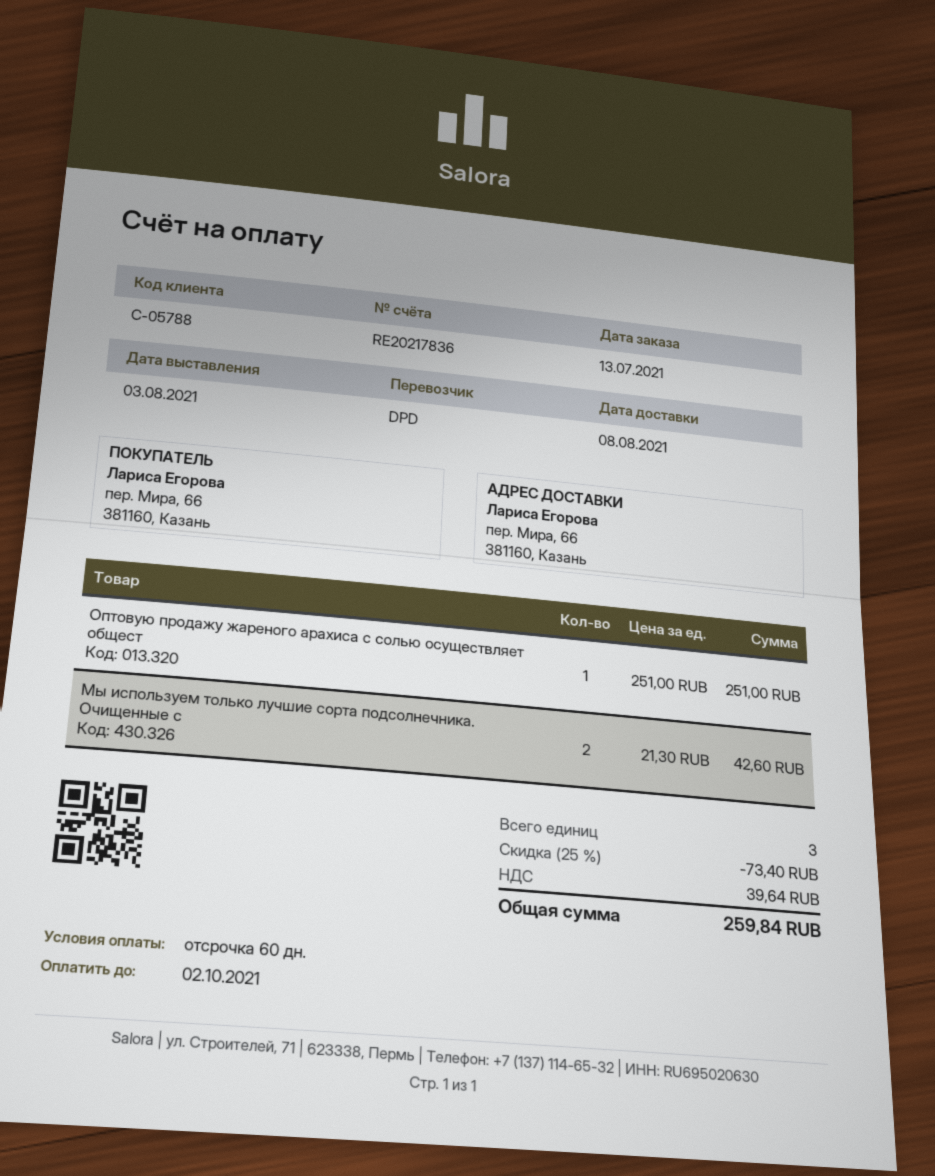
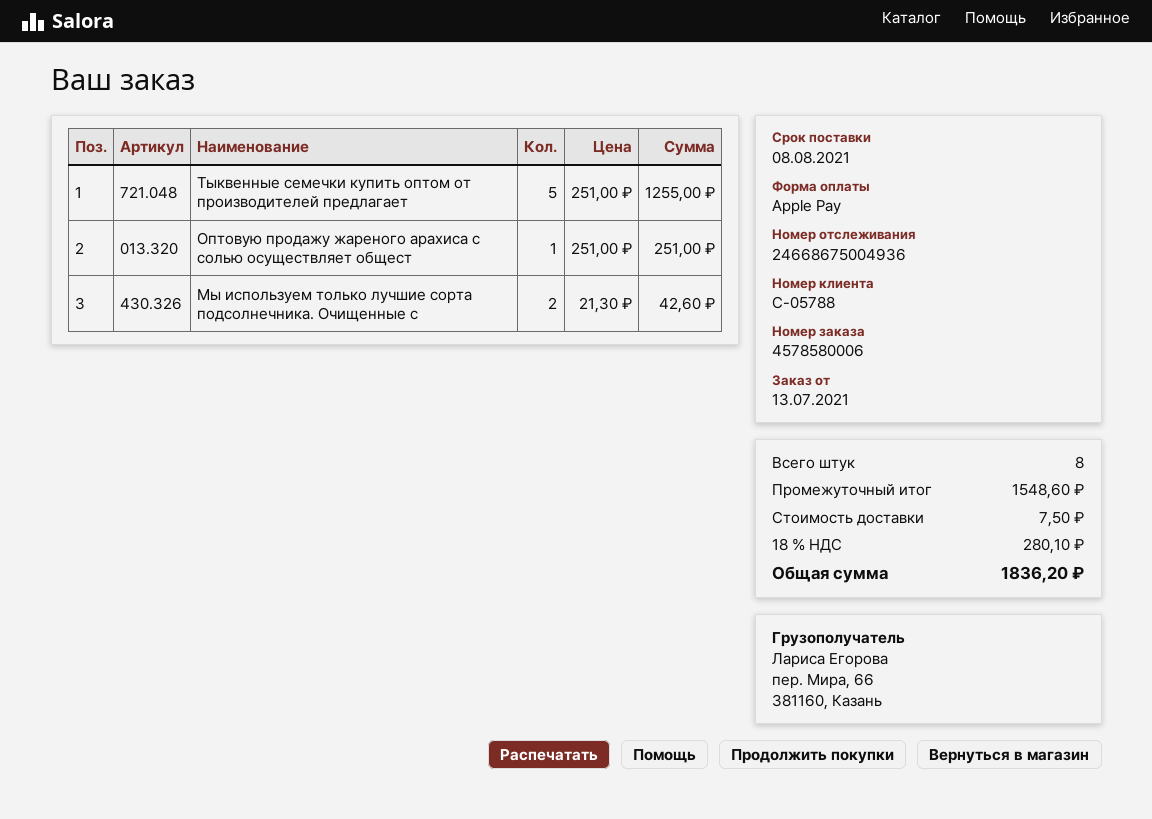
Тыквенные семечки купить оптом от производителей предлагает: none -> 5 x 251.00 = 1255.00
total quantity: 3 -> 8
discount: 25% = 73.40 -> none
shipping: none -> 7.50
tax: 39.64 -> 280.10
total: 259.84 -> 1836.20

